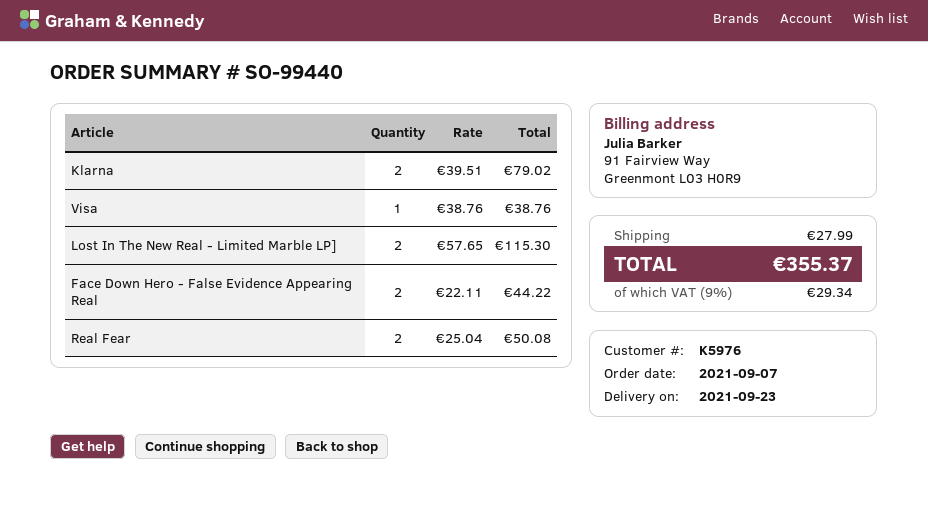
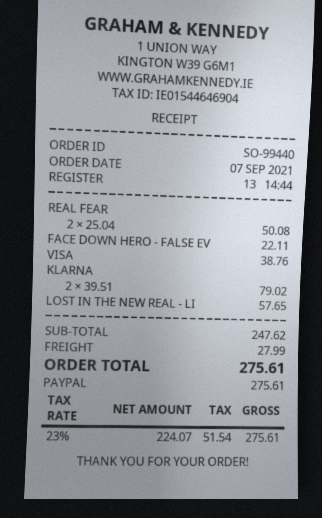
Lost In The New Real - Limited Marble LP]: 2 x 57.65 = 115.30 -> 1 x 57.65 = 57.65
Face Down Hero - False Evidence Appearing Real: 2 x 22.11 = 44.22 -> 1 x 22.11 = 22.11
tax: 9% = 29.34 -> 23% = 51.54
total: 355.37 -> 275.61

